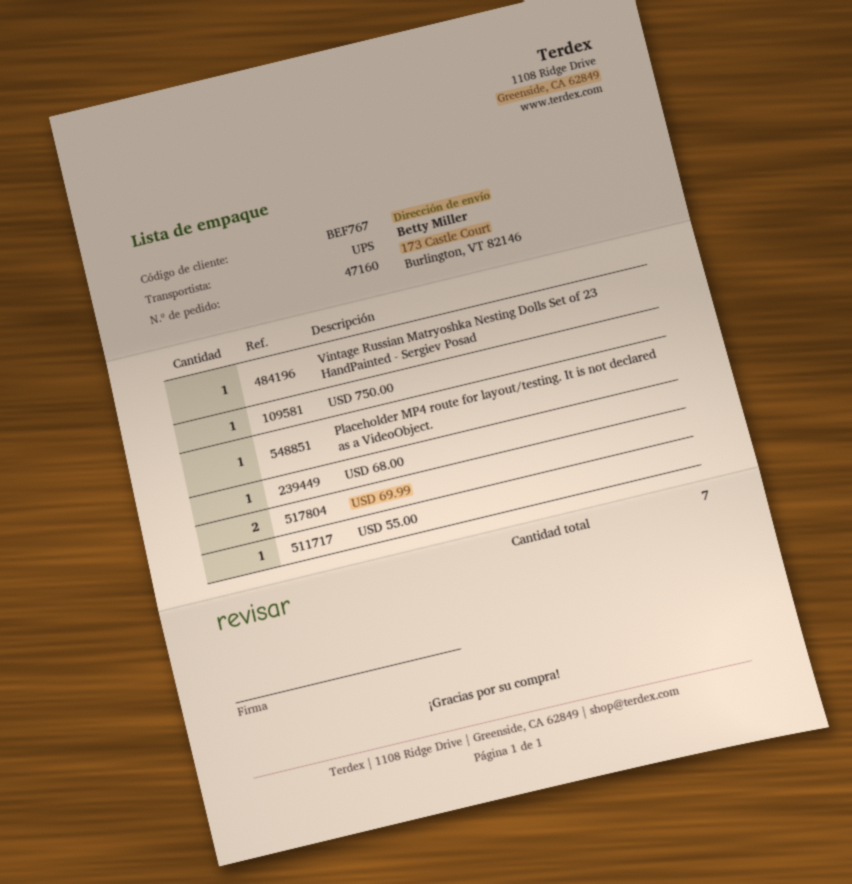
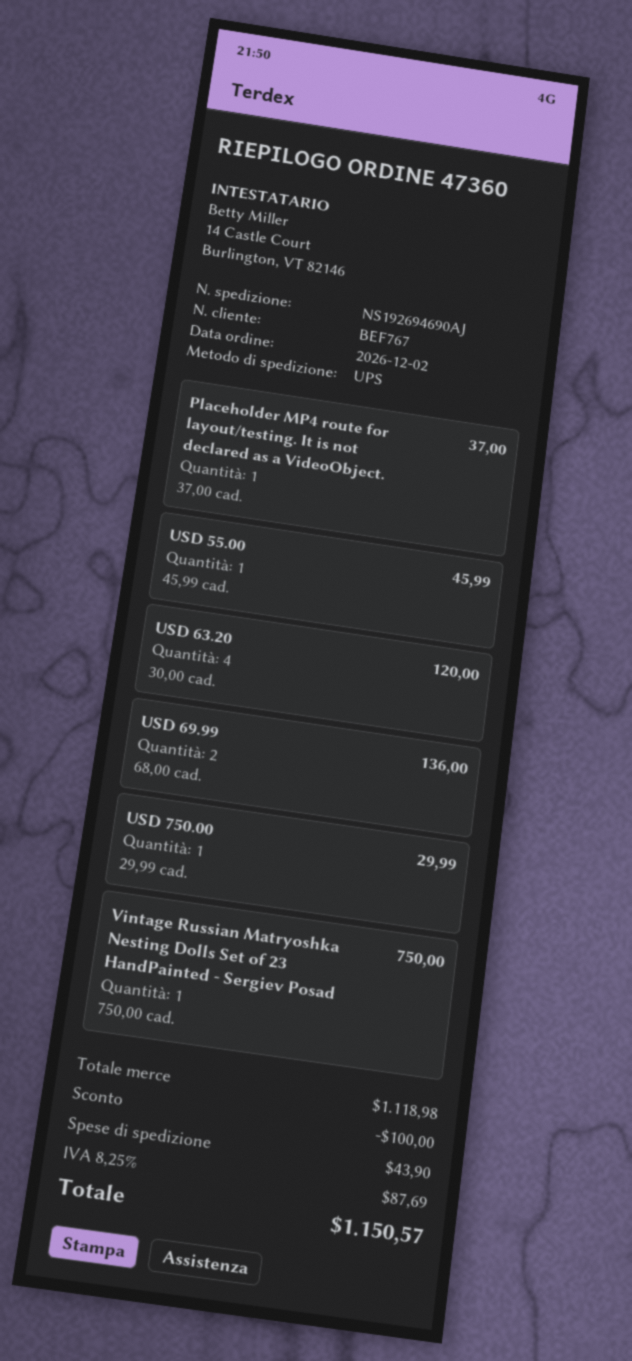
order number: 47160 -> 47360
USD 68.00: 1 -> none
USD 63.20: none -> 4

